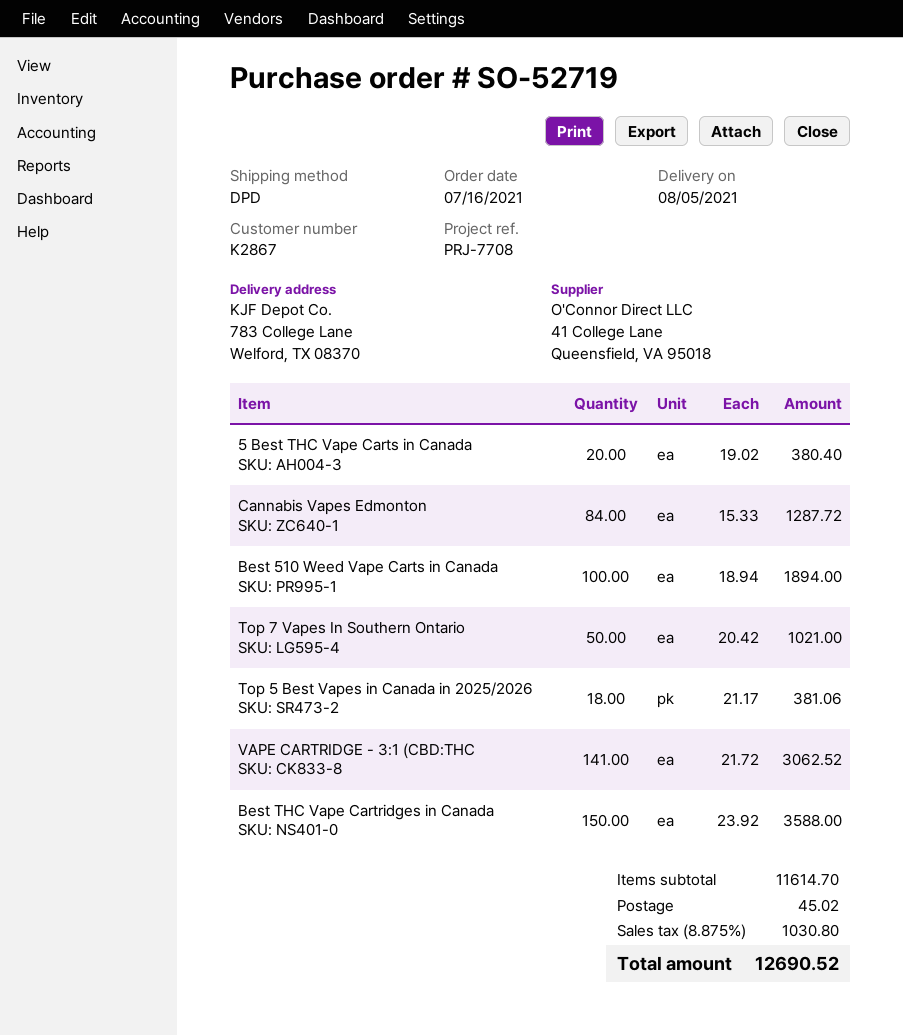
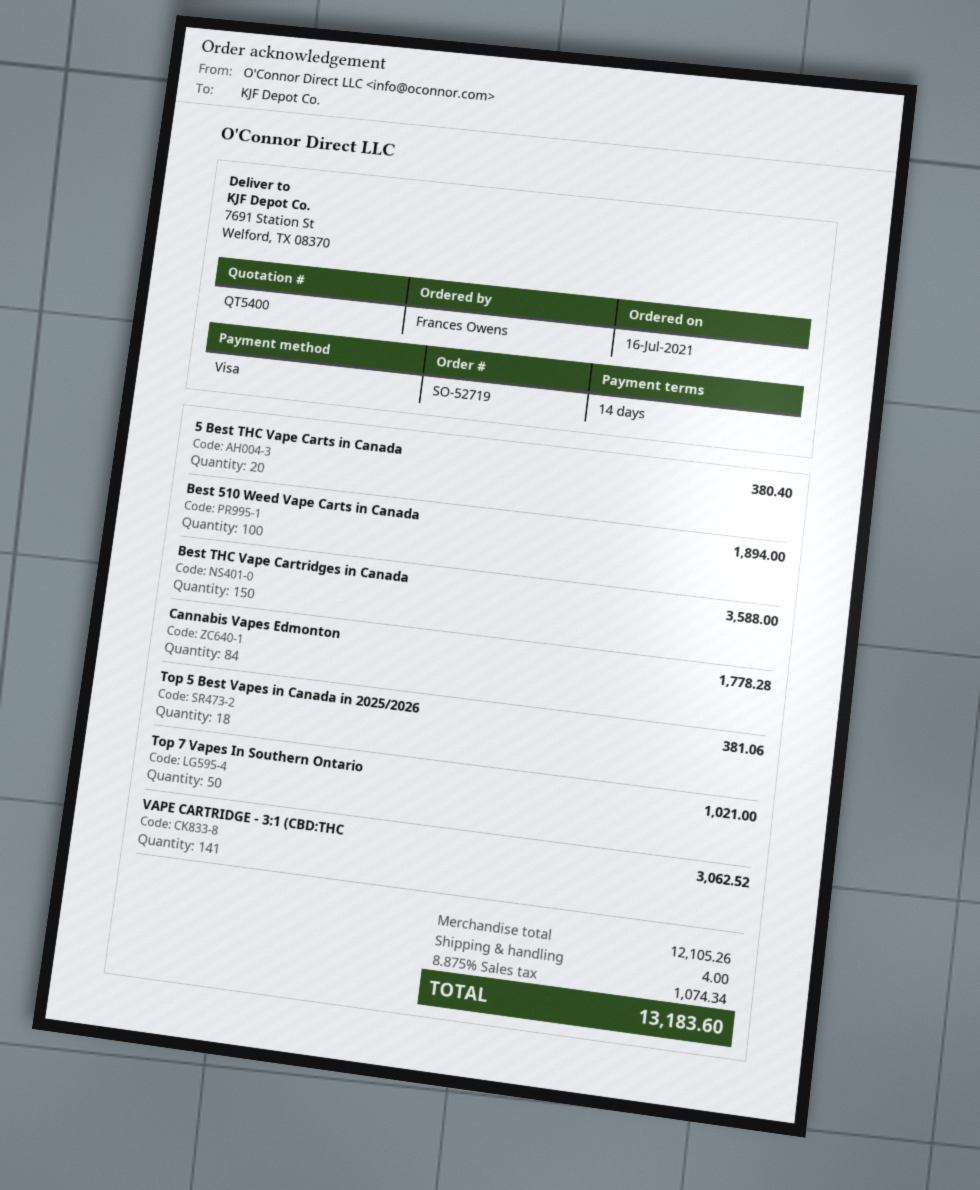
ship to: 783 College Lane, Welford, TX 08370 -> 7691 Station St, Welford, TX 08370
Cannabis Vapes Edmonton: 84 for 1287.72 -> 84 for 1778.28
subtotal: 11614.70 -> 12105.26
shipping: 45.02 -> 4.00
tax: 8.875% = 1030.80 -> 8.875% = 1074.34
total: 12690.52 -> 13183.60

